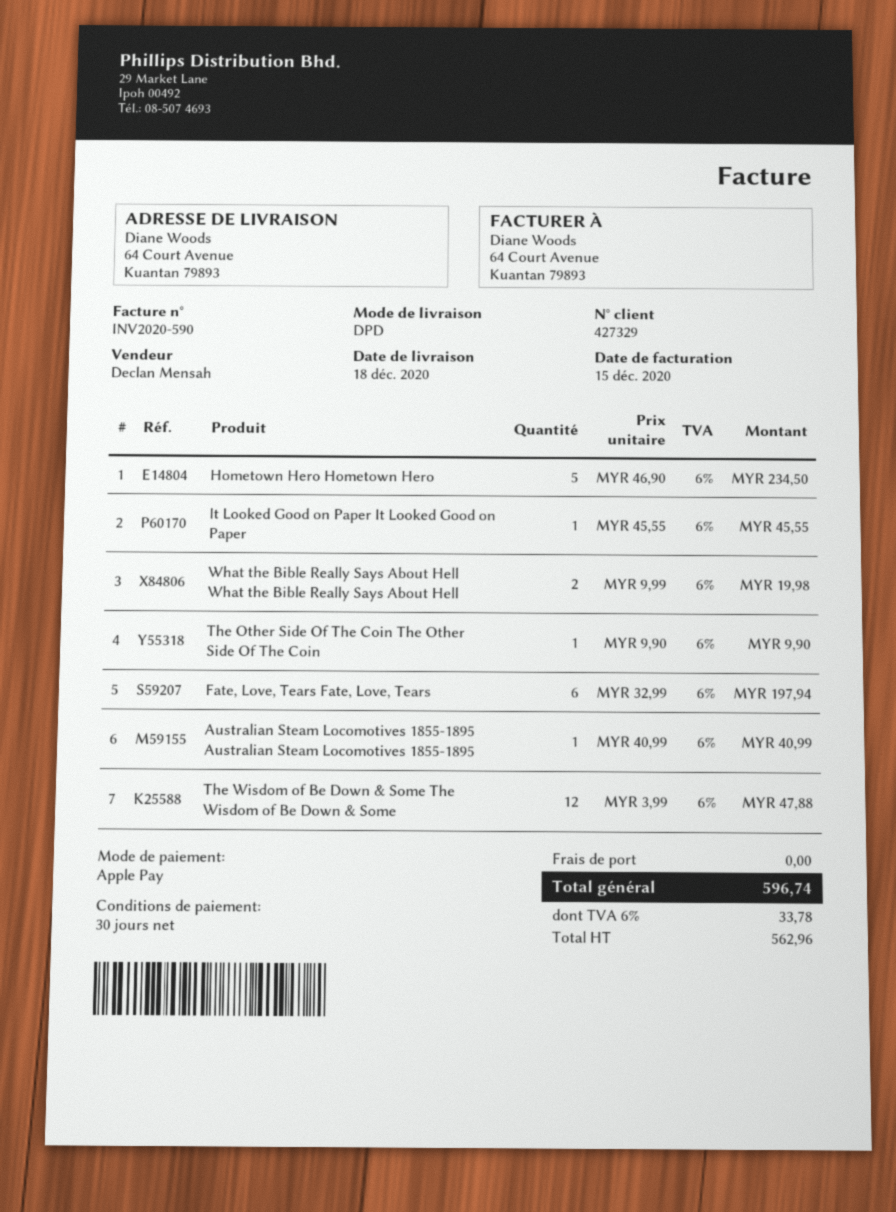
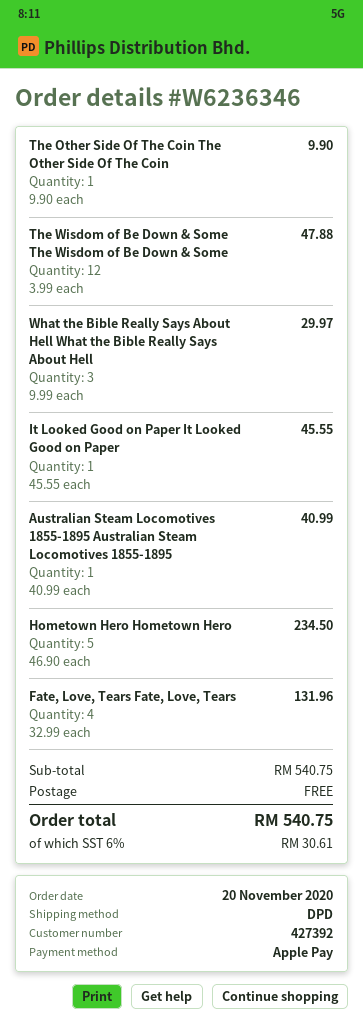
customer number: 427329 -> 427392
What the Bible Really Says About Hell What the Bible Really Says About Hell: 2 x 9.99 = 19.98 -> 3 x 9.99 = 29.97
Fate, Love, Tears Fate, Love, Tears: 6 x 32.99 = 197.94 -> 4 x 32.99 = 131.96
tax: 6% = 33.78 -> 6% = 30.61
total: 596.74 -> 540.75

